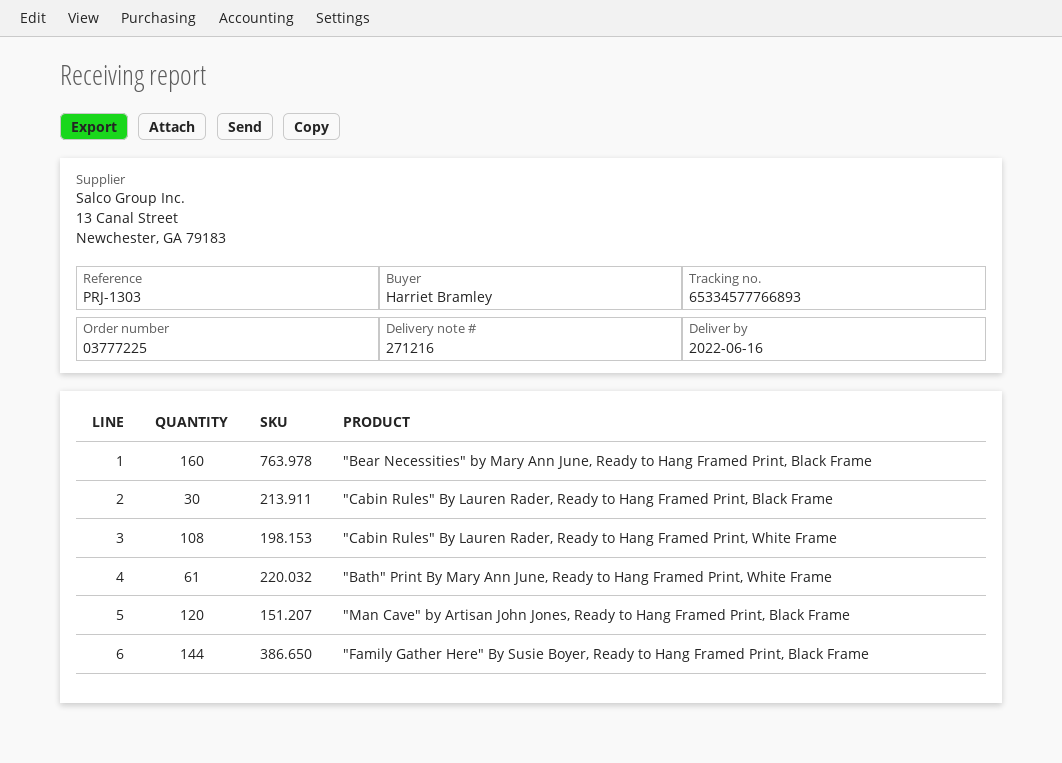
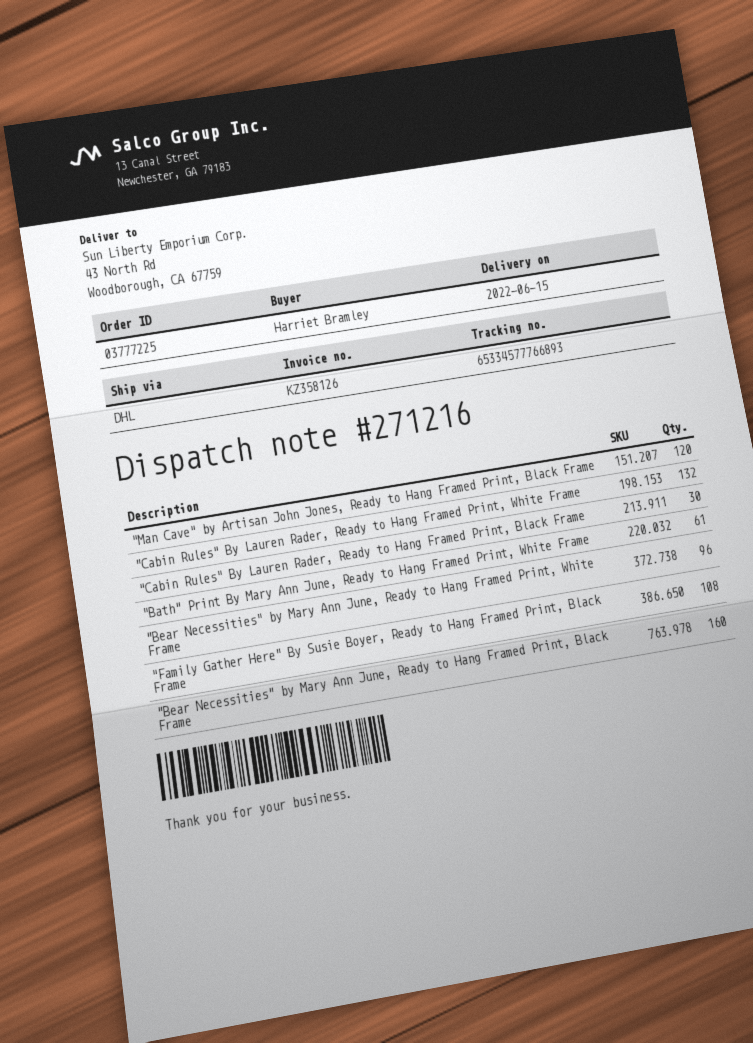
delivery date: 2022-06-16 -> 2022-06-15
"Cabin Rules" By Lauren Rader, Ready to Hang Framed Print, White Frame: 108 -> 132
"Family Gather Here" By Susie Boyer, Ready to Hang Framed Print, Black Frame: 144 -> 108
"Bear Necessities" by Mary Ann June, Ready to Hang Framed Print, White Frame: none -> 96

